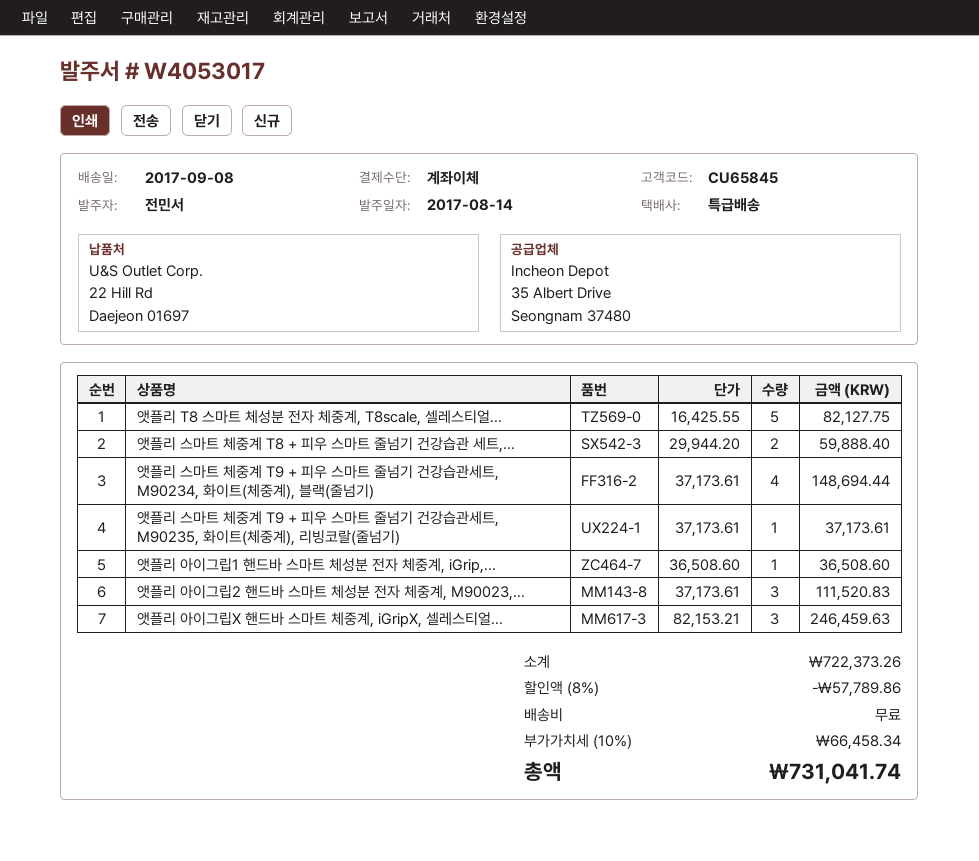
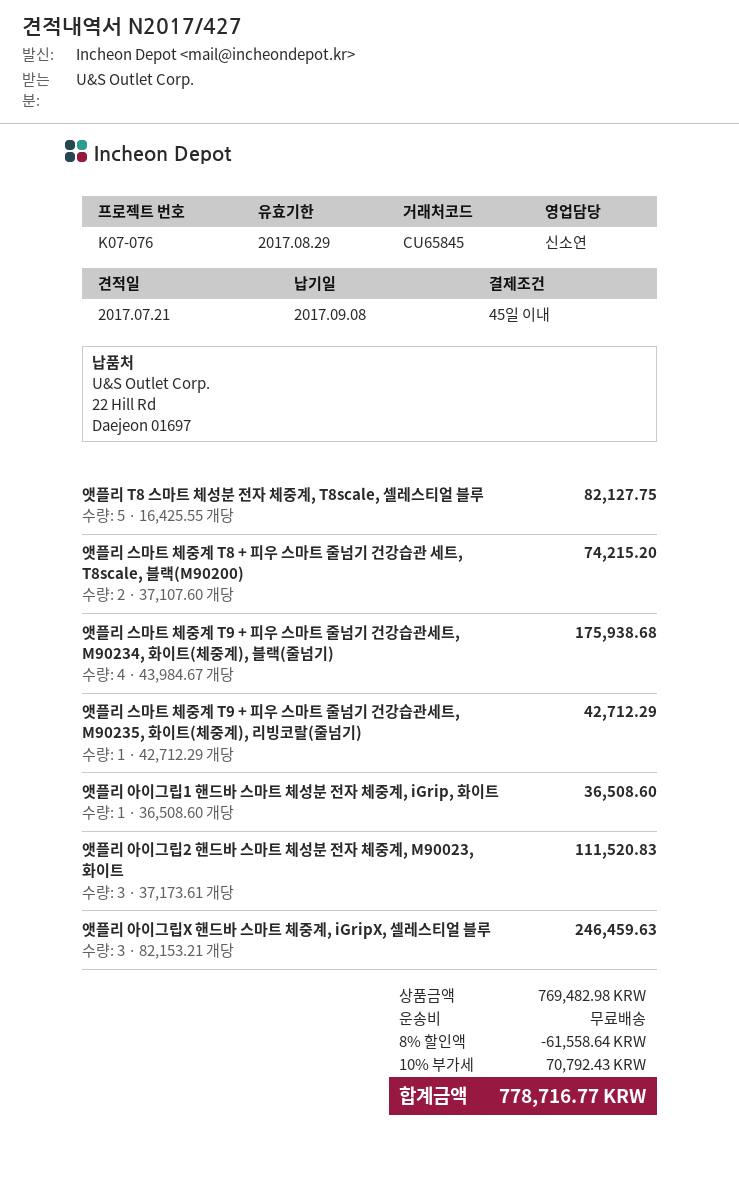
앳플리 스마트 체중계 T8 + 피우 스마트 줄넘기 건강습관 세트,...: 2 x 29944.20 = 59888.40 -> 2 x 37107.60 = 74215.20
앳플리 스마트 체중계 T9 + 피우 스마트 줄넘기 건강습관세트, M90234, 화이트(체중계), 블랙(줄넘기): 4 x 37173.61 = 148694.44 -> 4 x 43984.67 = 175938.68
앳플리 스마트 체중계 T9 + 피우 스마트 줄넘기 건강습관세트, M90235, 화이트(체중계), 리빙코랄(줄넘기): 1 x 37173.61 = 37173.61 -> 1 x 42712.29 = 42712.29
subtotal: 722373.26 -> 769482.98
discount: 8% = 57789.86 -> 8% = 61558.64
tax: 10% = 66458.34 -> 10% = 70792.43
total: 731041.74 -> 778716.77

